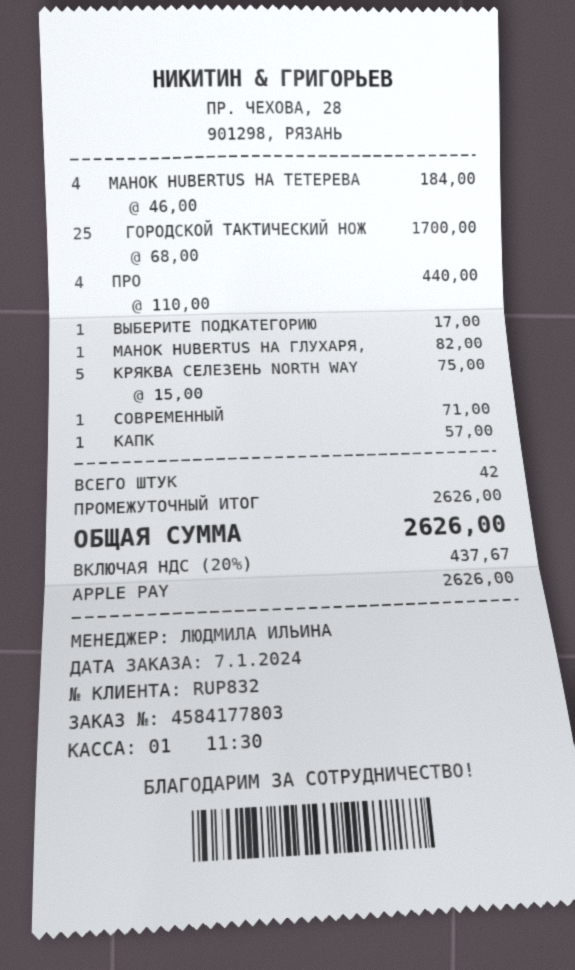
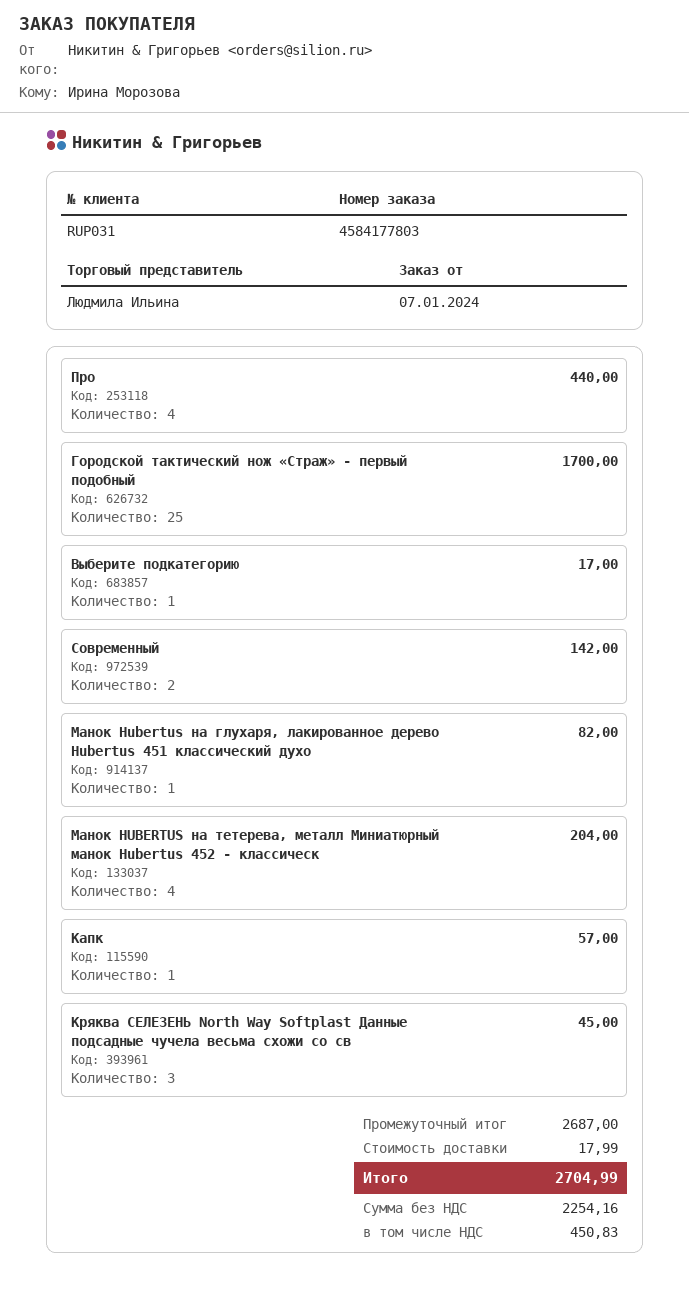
customer number: RUP832 -> RUP031
МАНОК HUBERTUS НА ТЕТЕРЕВА: 4 for 184.00 -> 4 for 204.00
КРЯКВА СЕЛЕЗЕНЬ NORTH WAY: 5 for 75.00 -> 3 for 45.00
СОВРЕМЕННЫЙ: 1 for 71.00 -> 2 for 142.00
subtotal: 2626.00 -> 2687.00
shipping: none -> 17.99
tax: 437.67 -> 450.83
total: 2626.00 -> 2704.99

